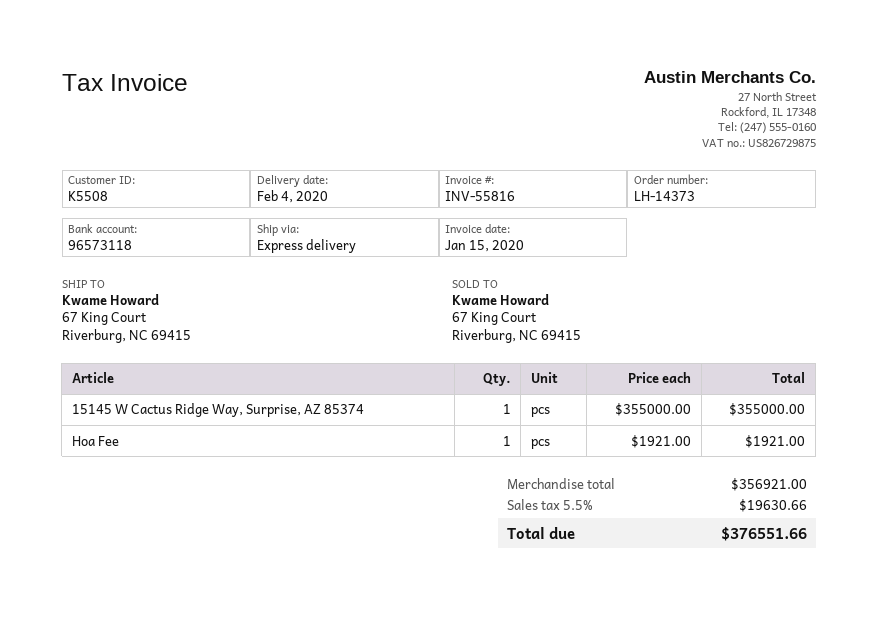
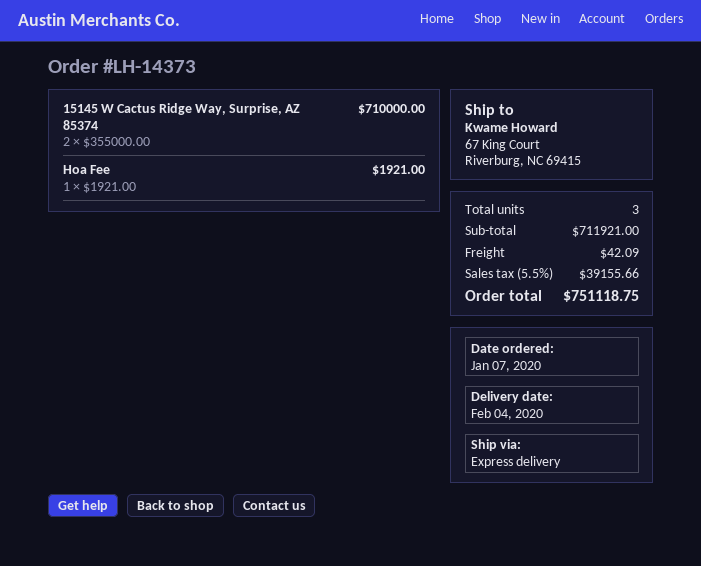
15145 W Cactus Ridge Way, Surprise, AZ 85374: 1 x 355000.00 = 355000.00 -> 2 x 355000.00 = 710000.00
subtotal: 356921.00 -> 711921.00
shipping: none -> 42.09
tax: 5.5% = 19630.66 -> 5.5% = 39155.66
total: 376551.66 -> 751118.75

